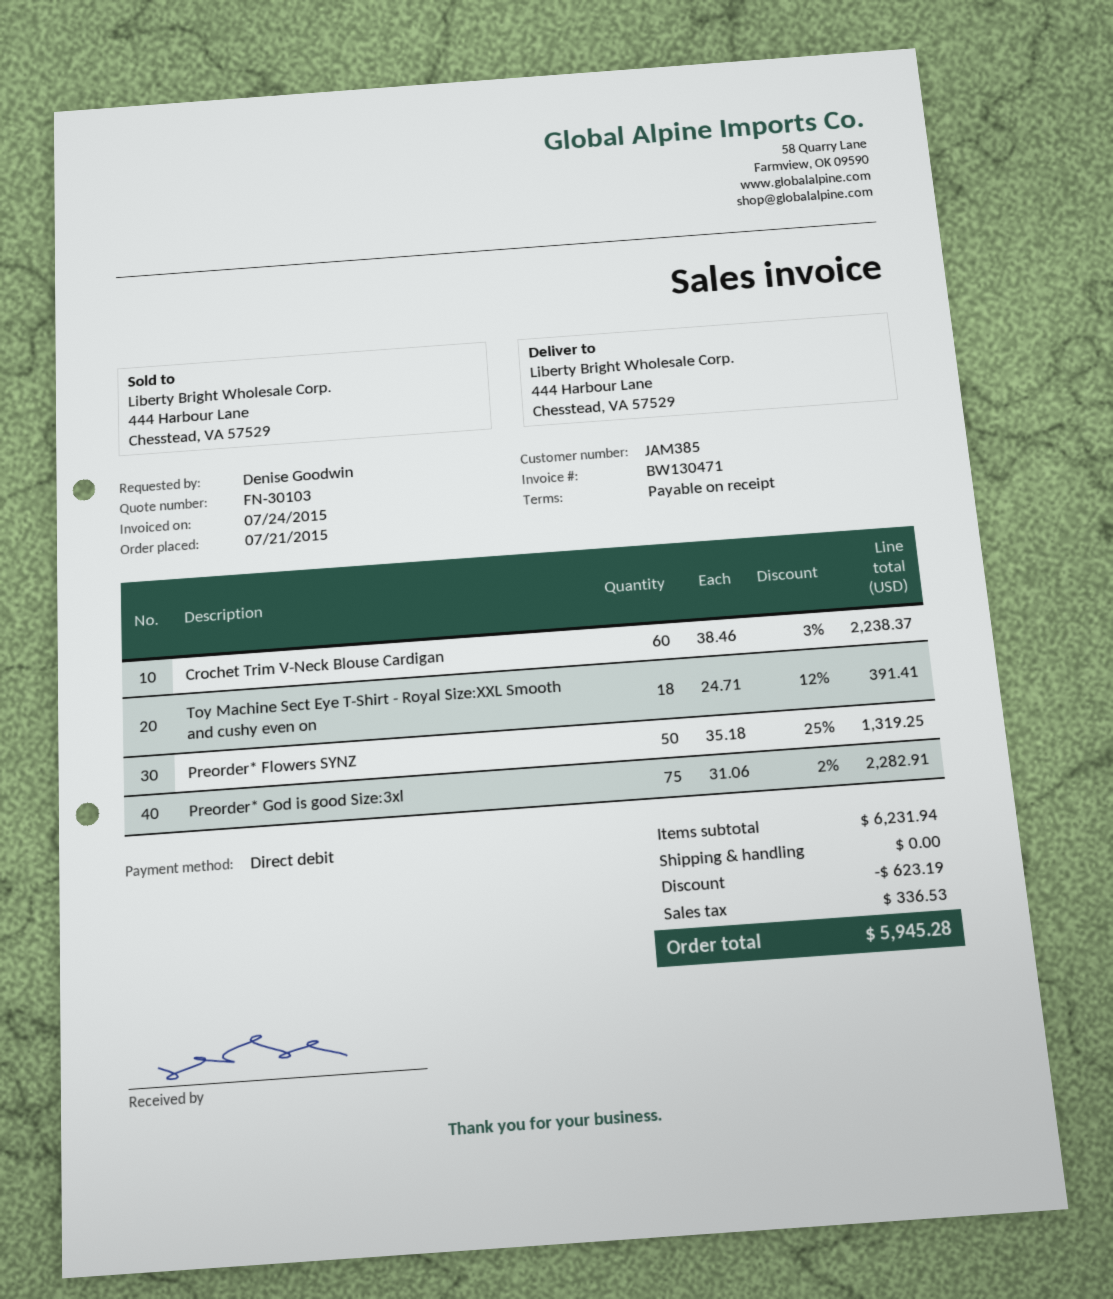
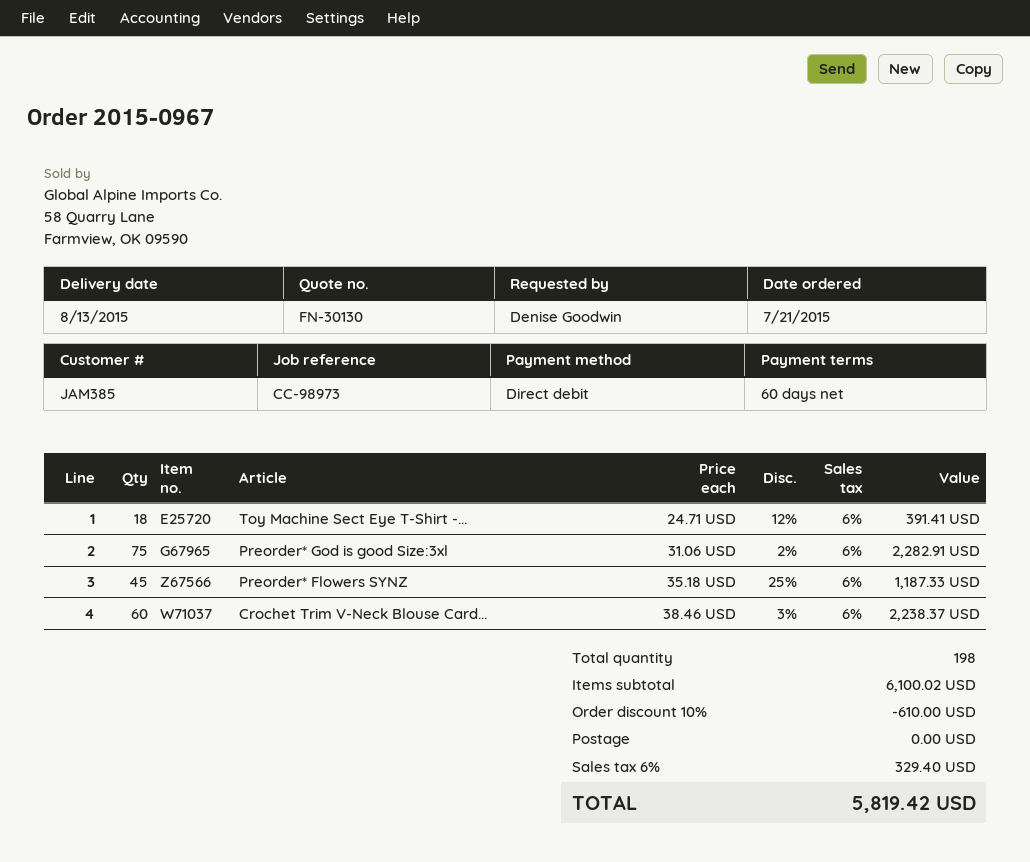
quote number: FN-30103 -> FN-30130
payment terms: on receipt -> 60 days
Preorder* Flowers SYNZ: 50 x 35.18 - 25% = 1319.25 -> 45 x 35.18 - 25% = 1187.33
subtotal: 6231.94 -> 6100.02
discount: 623.19 -> 610.00
tax: 336.53 -> 329.40
total: 5945.28 -> 5819.42

